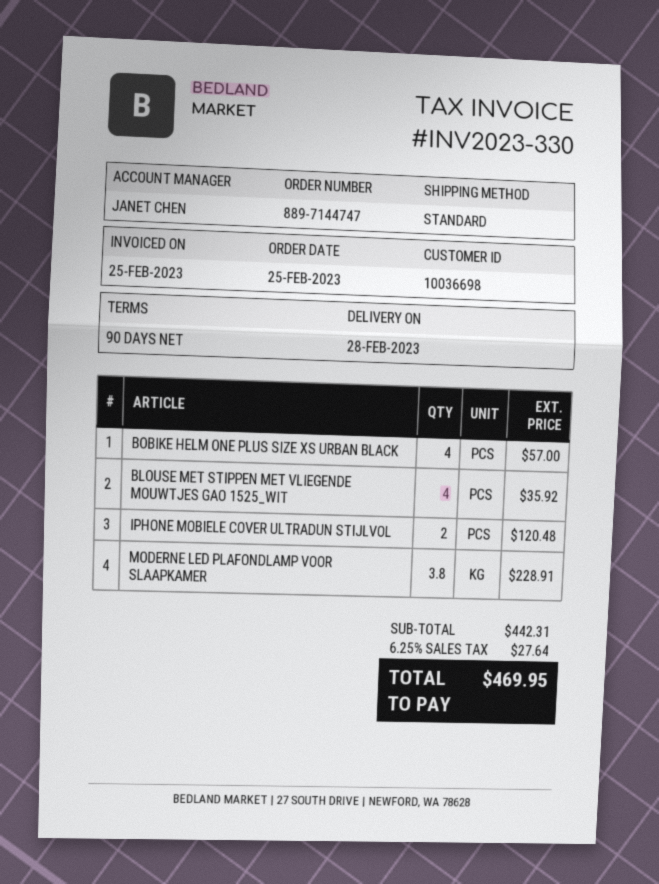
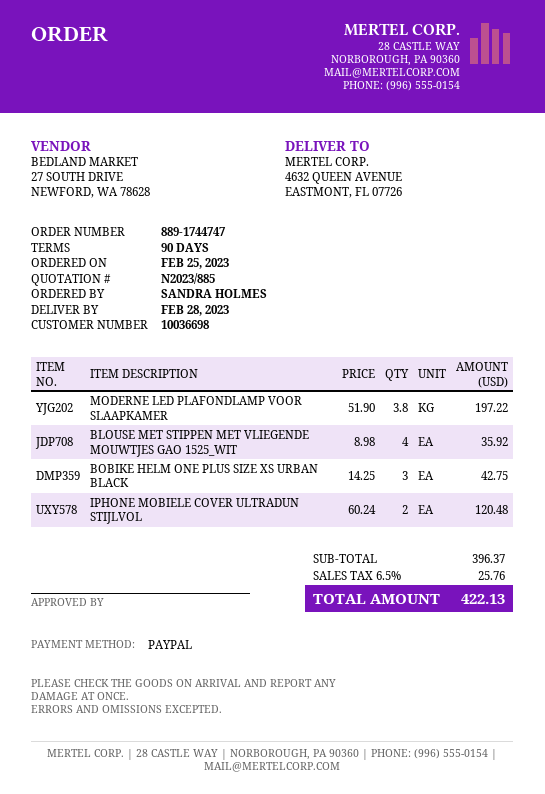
order number: 889-7144747 -> 889-1744747
BOBIKE HELM ONE PLUS SIZE XS URBAN BLACK: 4 for 57.00 -> 3 for 42.75
MODERNE LED PLAFONDLAMP VOOR SLAAPKAMER: 3.8 for 228.91 -> 3.8 for 197.22
subtotal: 442.31 -> 396.37
tax: 6.25% = 27.64 -> 6.5% = 25.76
total: 469.95 -> 422.13

